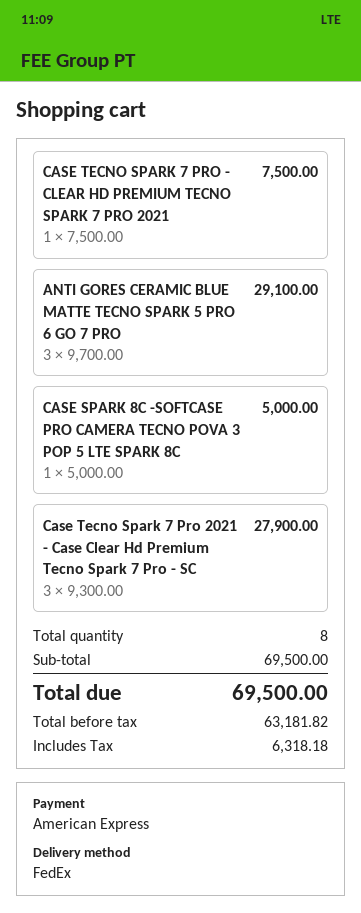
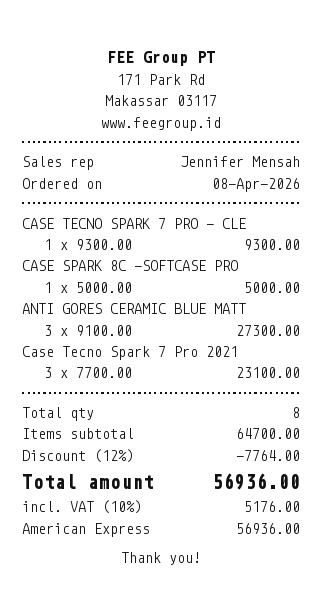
CASE TECNO SPARK 7 PRO - CLEAR HD PREMIUM TECNO SPARK 7 PRO 2021: 1 x 7500.00 = 7500.00 -> 1 x 9300.00 = 9300.00
ANTI GORES CERAMIC BLUE MATTE TECNO SPARK 5 PRO 6 GO 7 PRO: 3 x 9700.00 = 29100.00 -> 3 x 9100.00 = 27300.00
Case Tecno Spark 7 Pro 2021 - Case Clear Hd Premium Tecno Spark 7 Pro - SC: 3 x 9300.00 = 27900.00 -> 3 x 7700.00 = 23100.00
subtotal: 69500.00 -> 64700.00
discount: none -> 12% = 7764.00
tax: 6318.18 -> 5176.00
total: 69500.00 -> 56936.00

